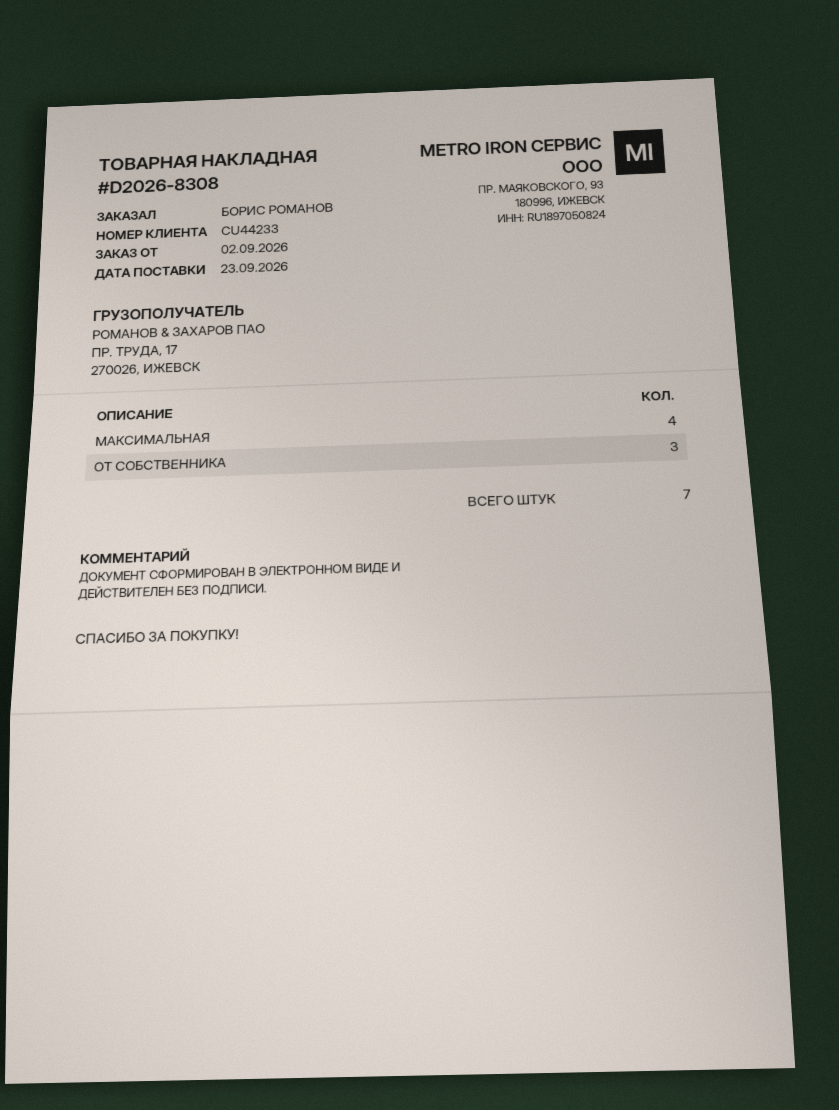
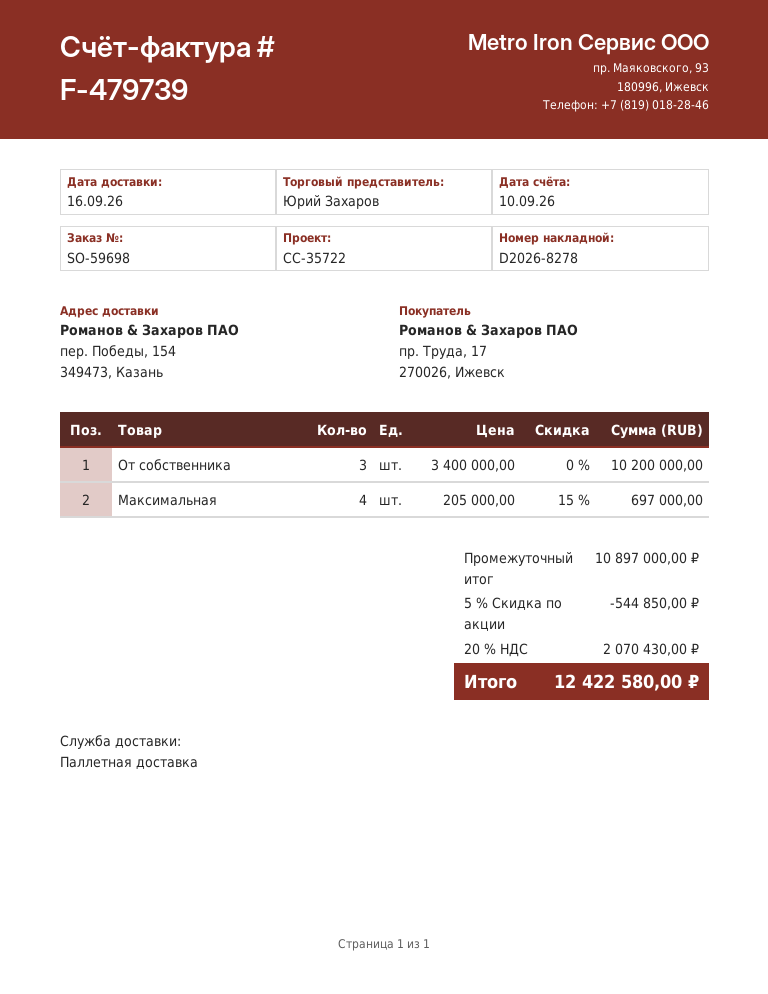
delivery note number: D2026-8308 -> D2026-8278
delivery date: 2026-09-23 -> 2026-09-16
ship to: ПР. ТРУДА, 17, 270026, ИЖЕВСК -> пер. Победы, 154, 349473, Казань

